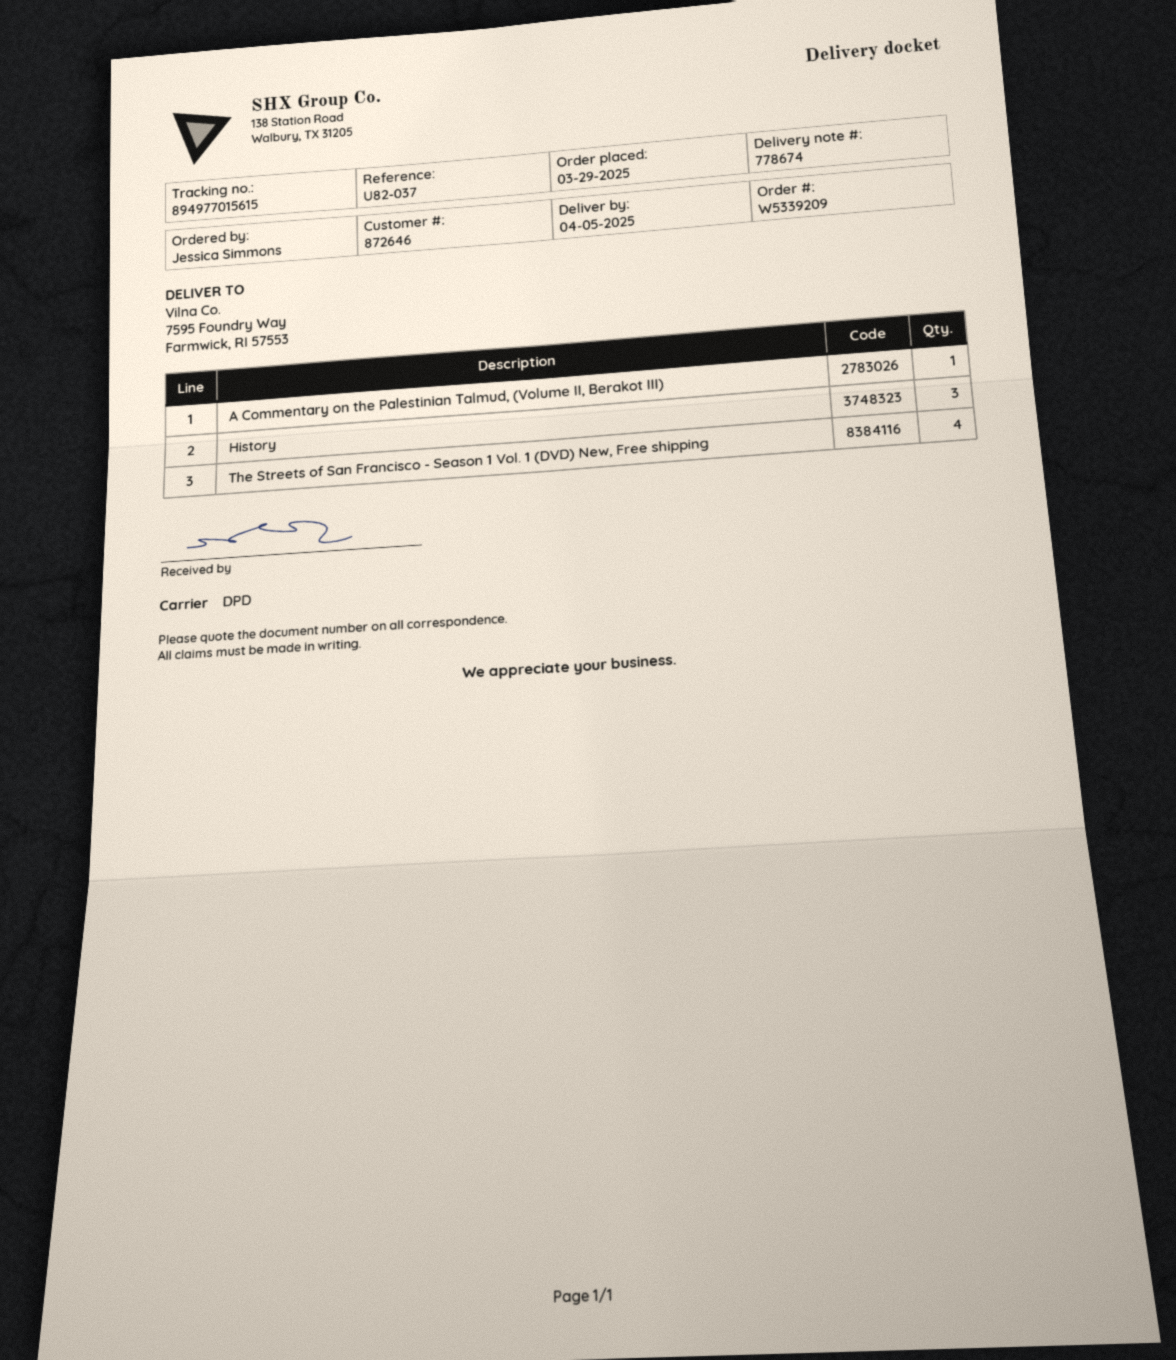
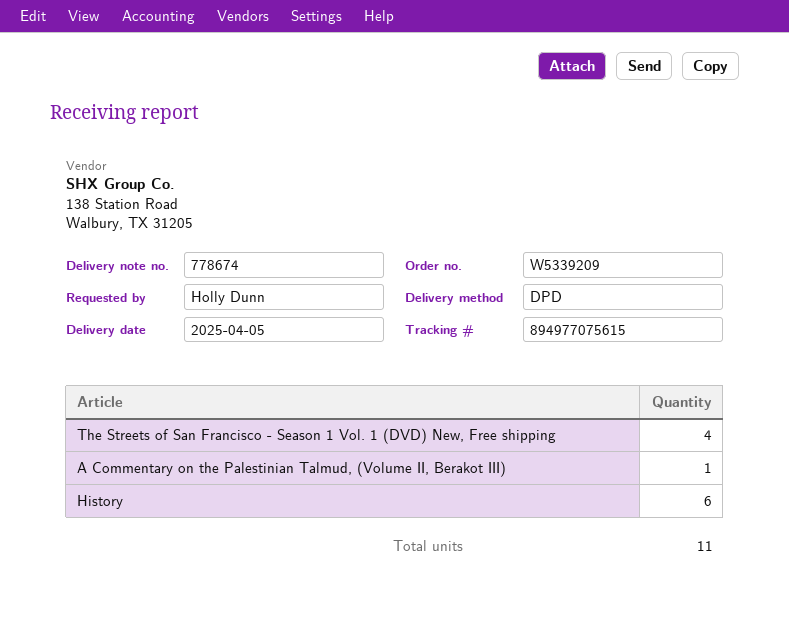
ordered by: Jessica Simmons -> Holly Dunn
tracking number: 894977015615 -> 894977075615
History: 3 -> 6

